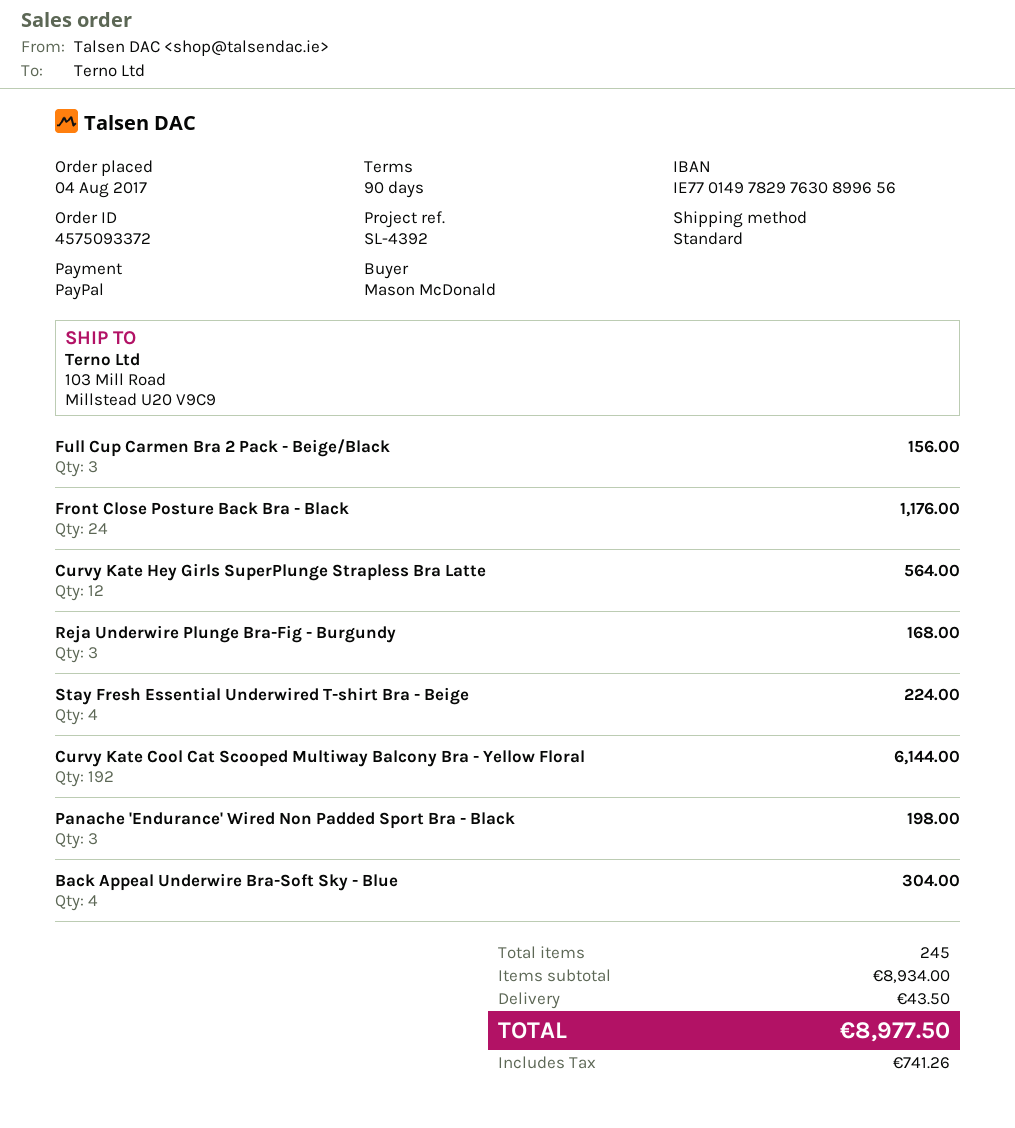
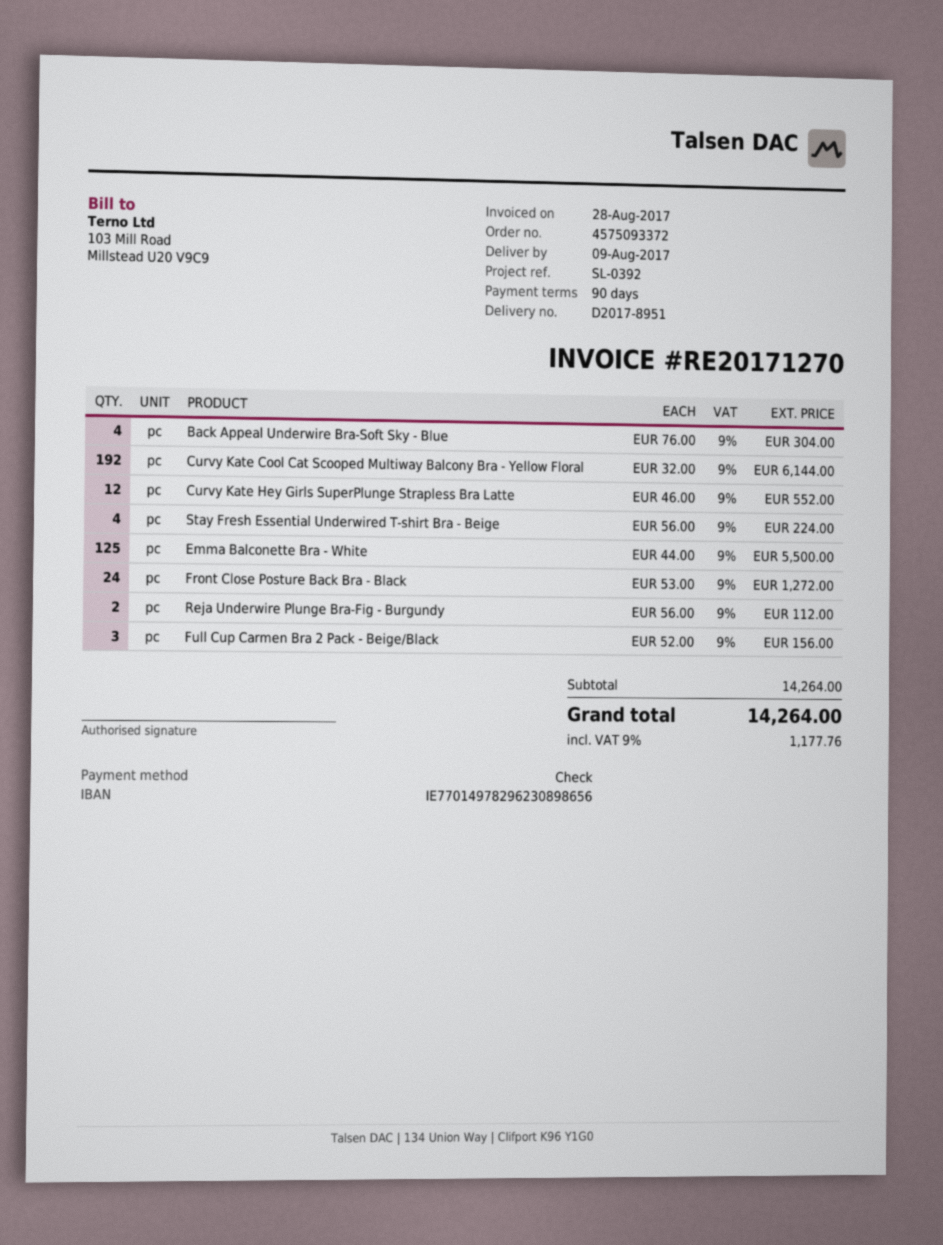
reference: SL-4392 -> SL-0392
payment method: PayPal -> cheque
bank account: IE77014978297630899656 -> IE77014978296230898656
Front Close Posture Back Bra - Black: 24 for 1176.00 -> 24 for 1272.00
Curvy Kate Hey Girls SuperPlunge Strapless Bra Latte: 12 for 564.00 -> 12 for 552.00
Reja Underwire Plunge Bra-Fig - Burgundy: 3 for 168.00 -> 2 for 112.00
Panache 'Endurance' Wired Non Padded Sport Bra - Black: 3 for 198.00 -> none
Emma Balconette Bra - White: none -> 125 for 5500.00
subtotal: 8934.00 -> 14264.00
shipping: 43.50 -> none
tax: 741.26 -> 1177.76
total: 8977.50 -> 14264.00

